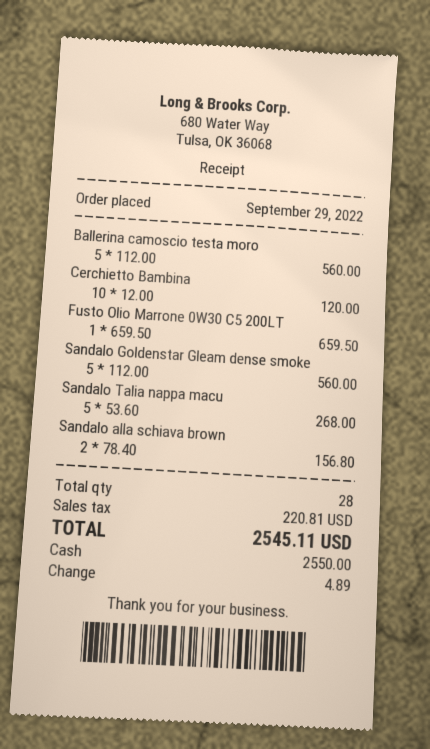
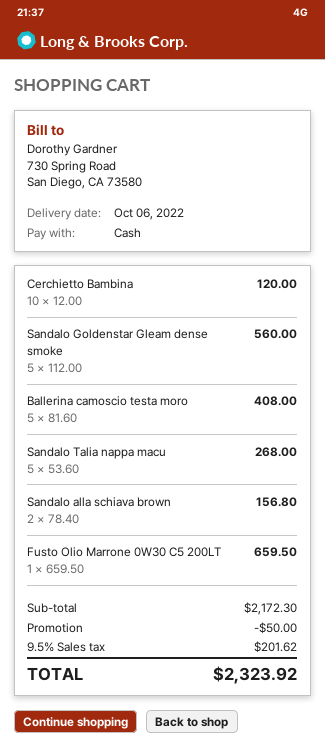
Ballerina camoscio testa moro: 5 x 112.00 = 560.00 -> 5 x 81.60 = 408.00
discount: none -> 50.00
tax: 220.81 -> 201.62
total: 2545.11 -> 2323.92

